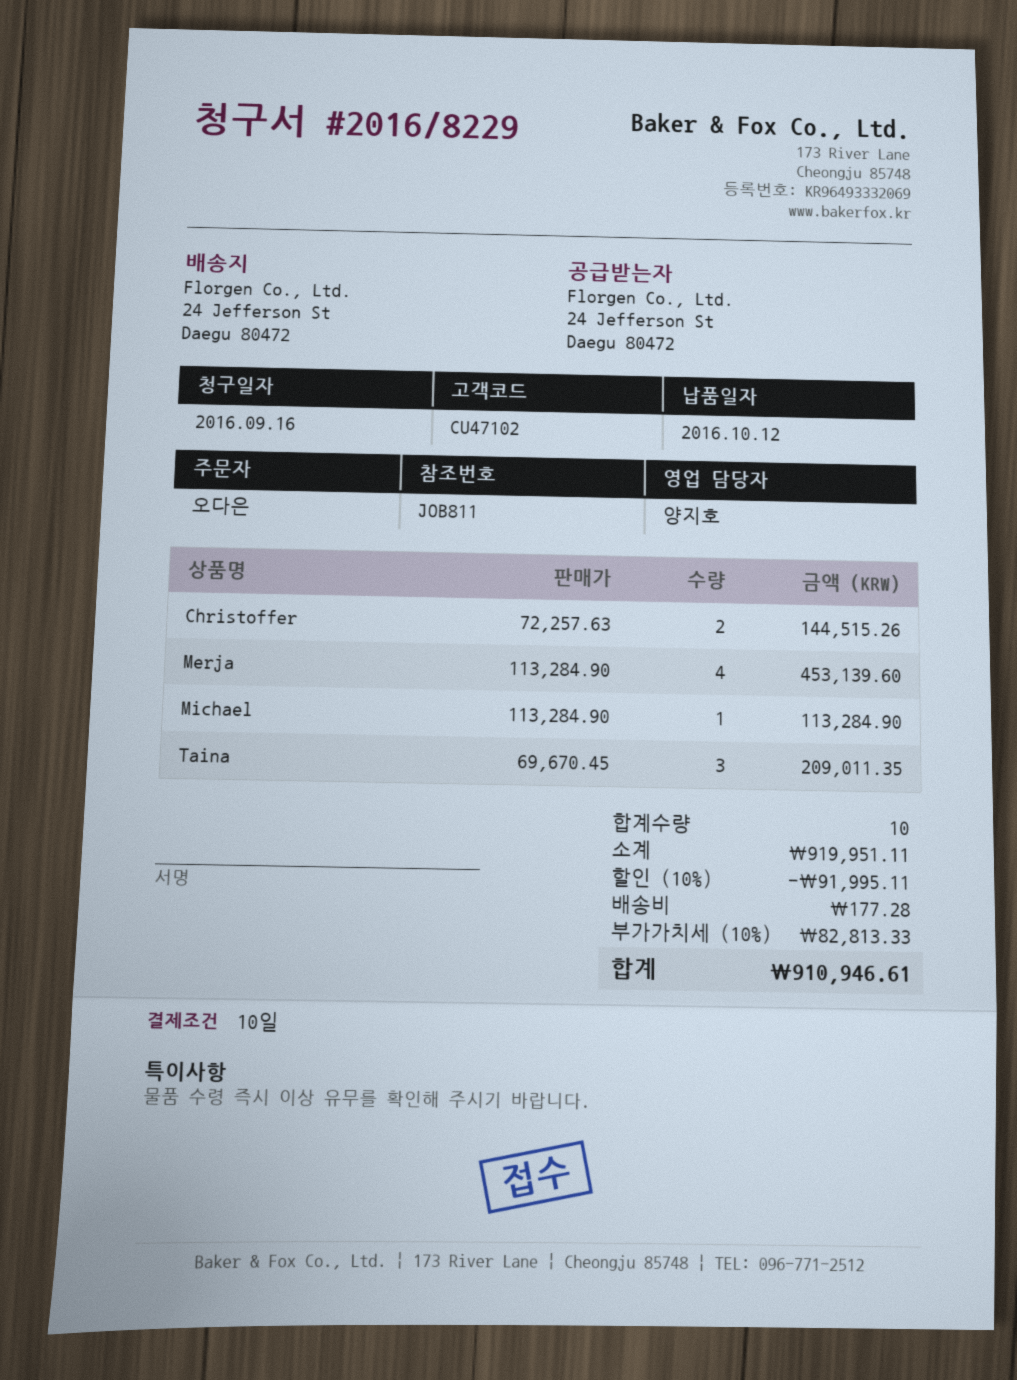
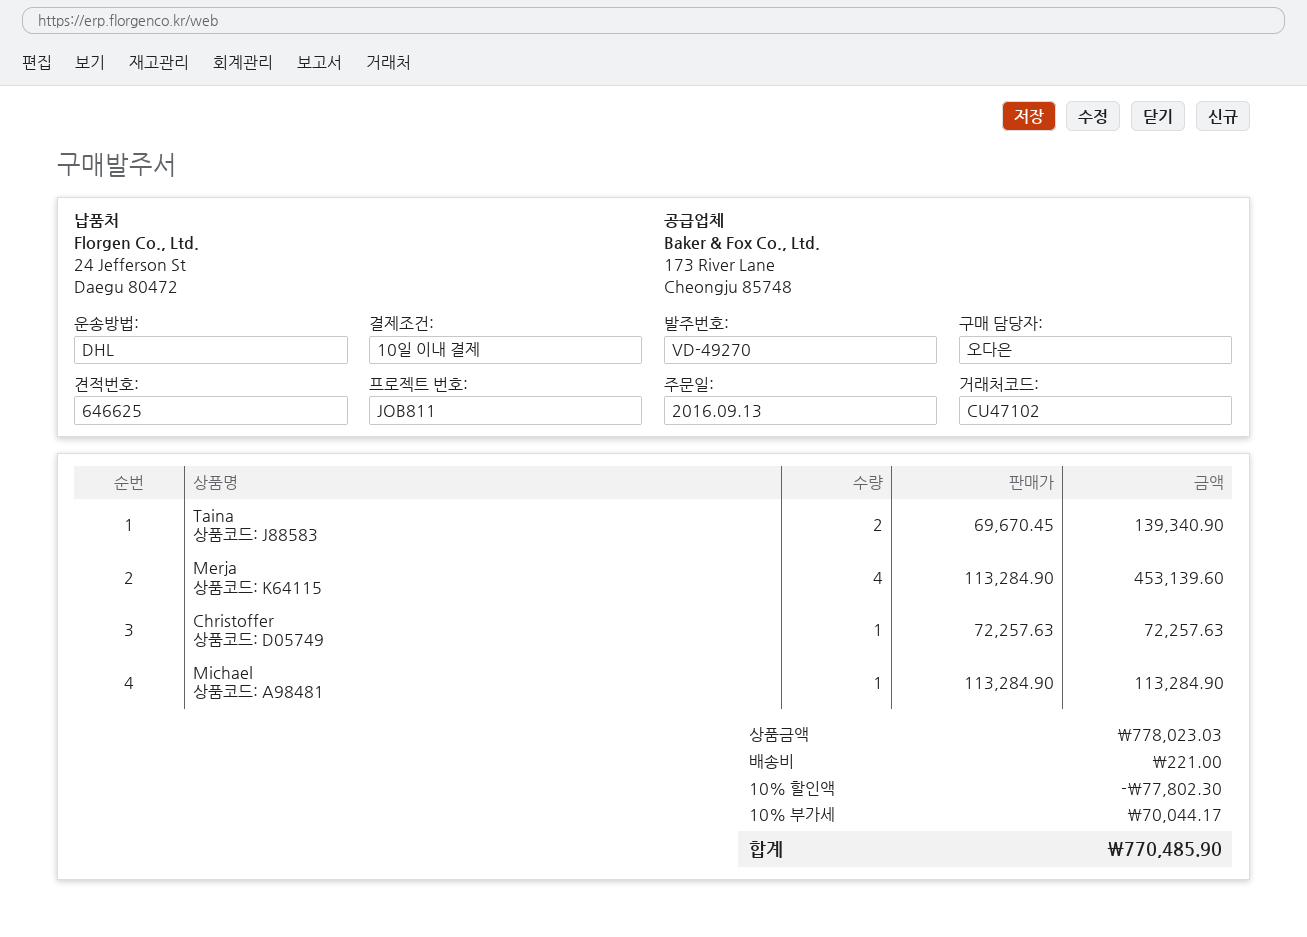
Christoffer: 2 x 72257.63 = 144515.26 -> 1 x 72257.63 = 72257.63
Taina: 3 x 69670.45 = 209011.35 -> 2 x 69670.45 = 139340.90
subtotal: 919951.11 -> 778023.03
discount: 10% = 91995.11 -> 10% = 77802.30
shipping: 177.28 -> 221.00
tax: 10% = 82813.33 -> 10% = 70044.17
total: 910946.61 -> 770485.90

